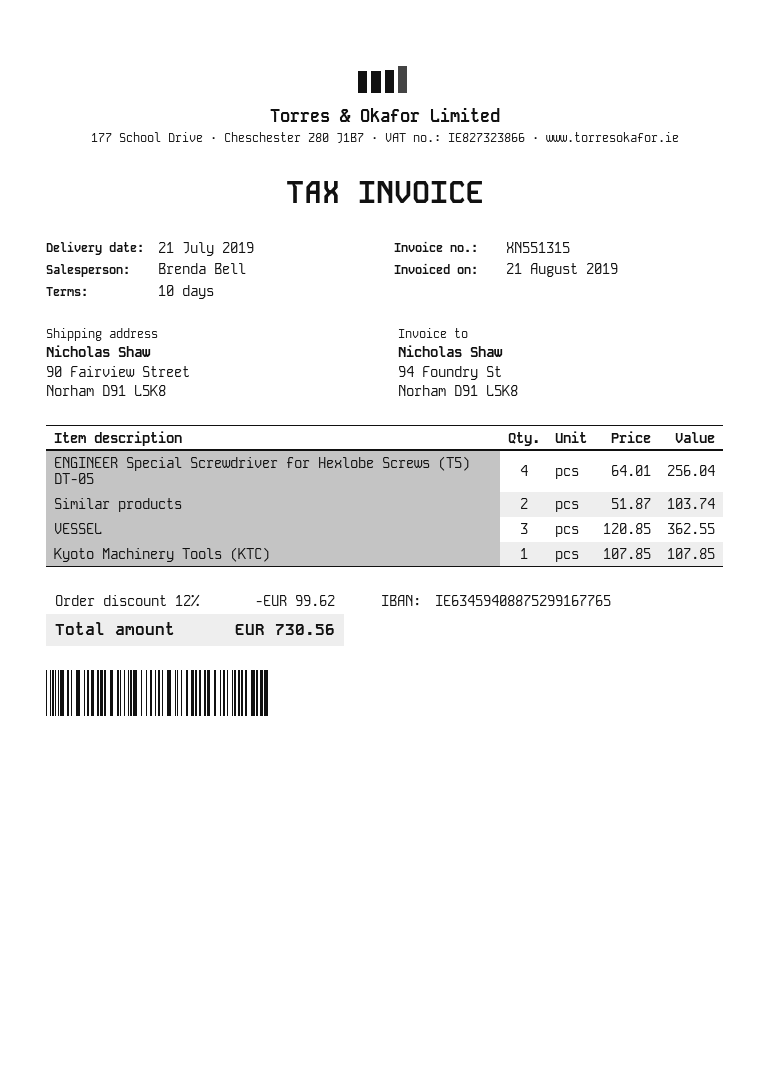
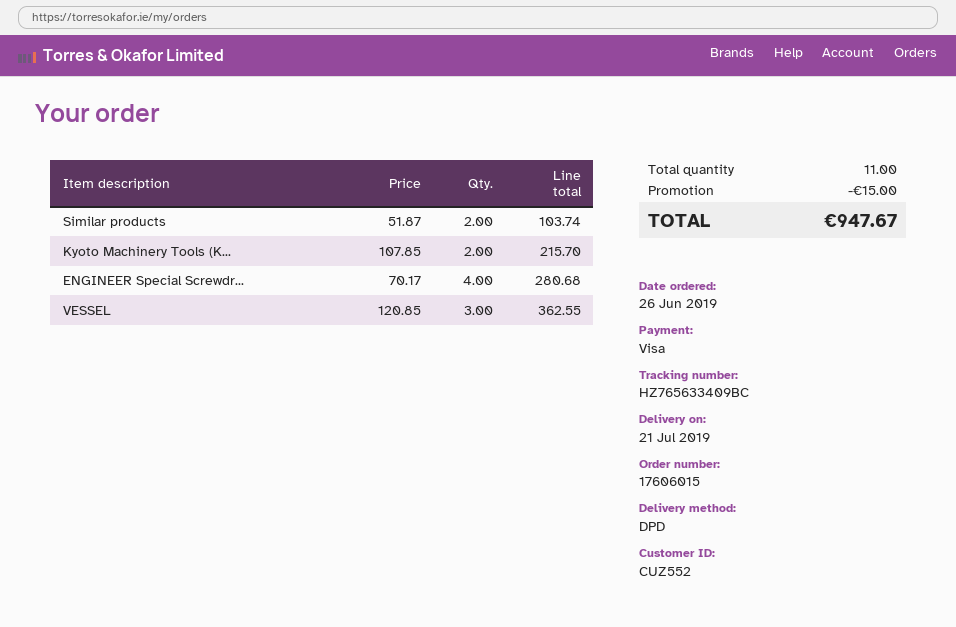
ENGINEER Special Screwdriver for Hexlobe Screws (T5) DT-05: 4 x 64.01 = 256.04 -> 4 x 70.17 = 280.68
Kyoto Machinery Tools (KTC): 1 x 107.85 = 107.85 -> 2 x 107.85 = 215.70
discount: 99.62 -> 15.00
total: 730.56 -> 947.67

